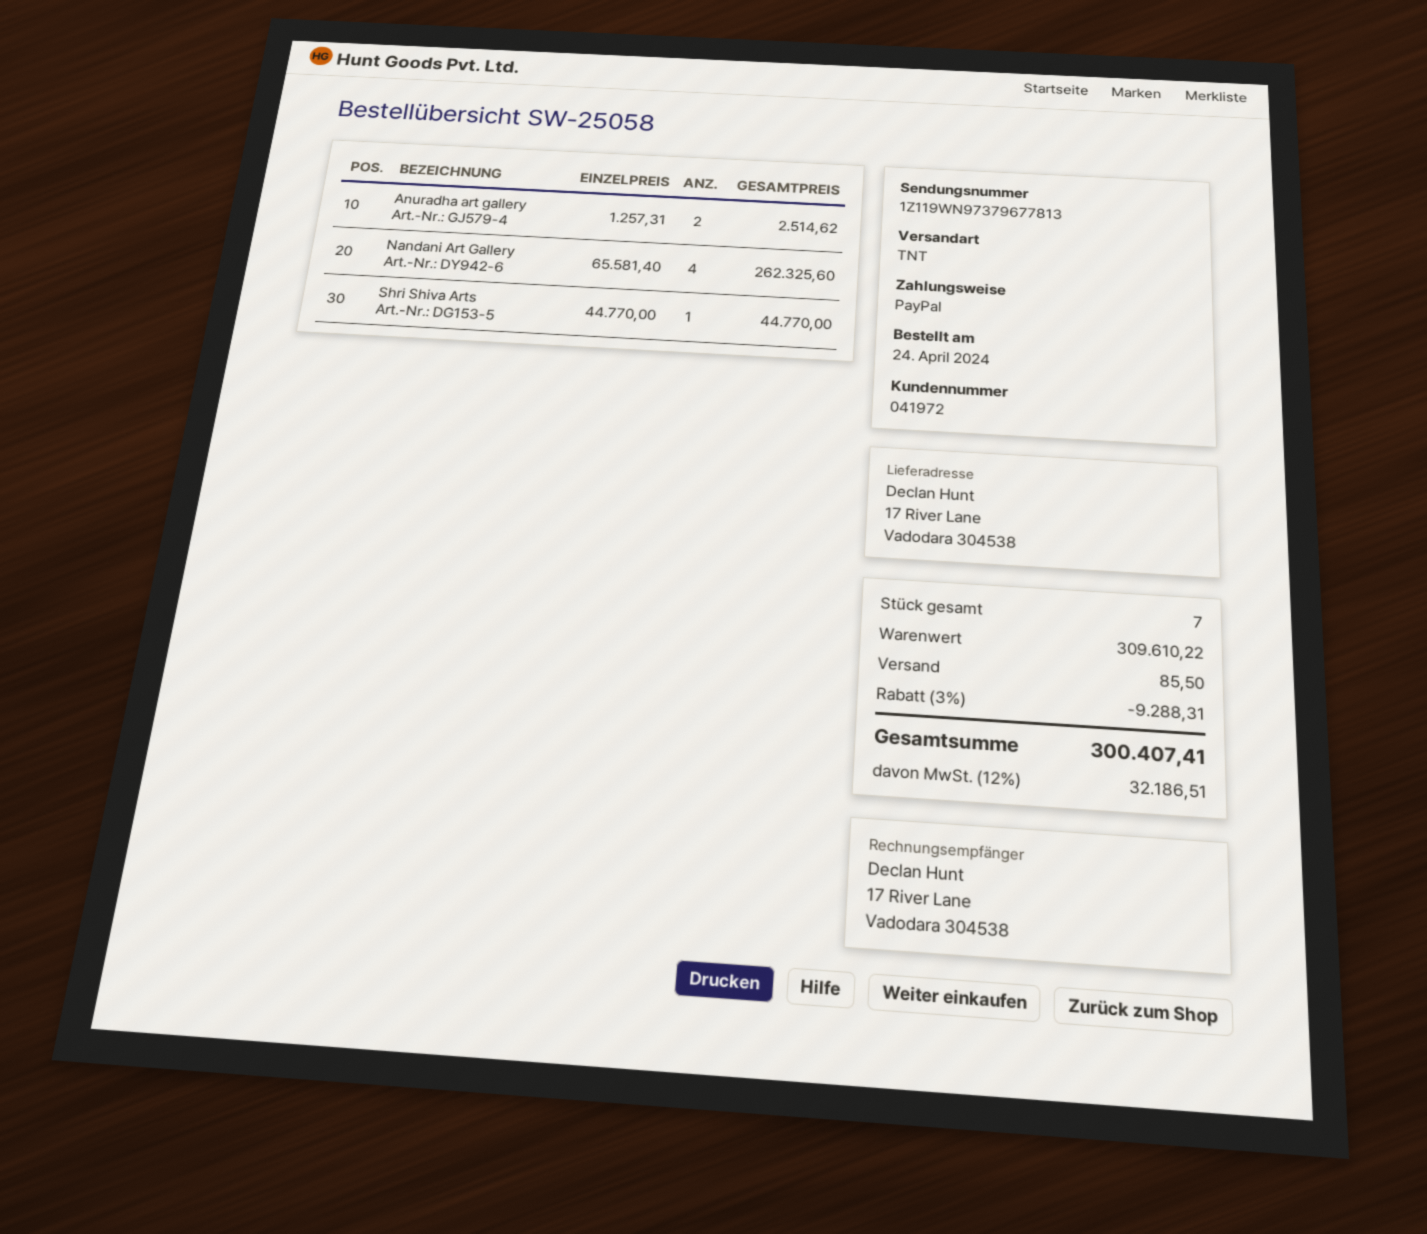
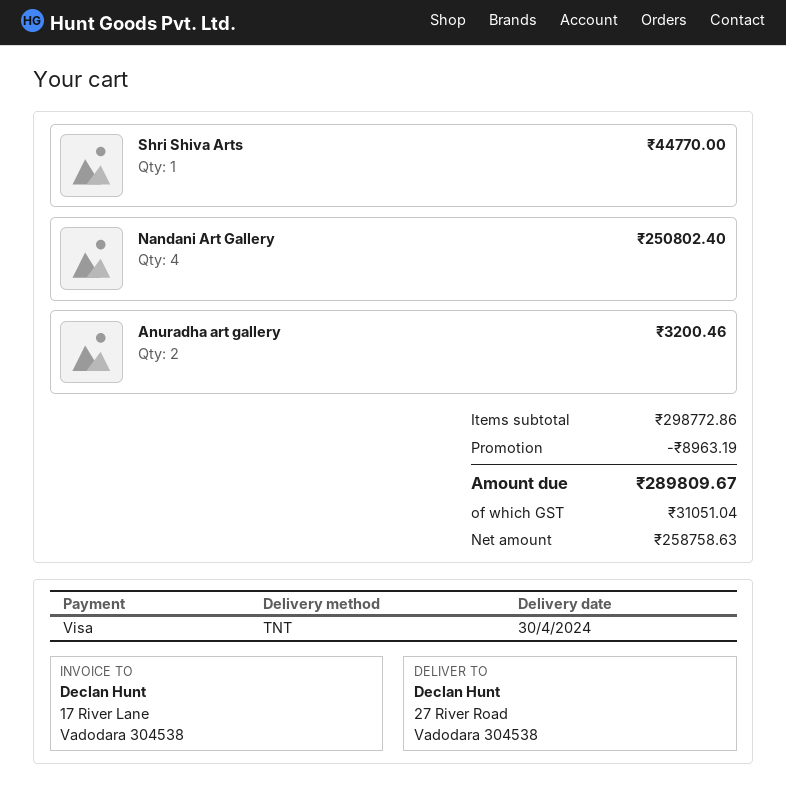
payment method: PayPal -> Visa
ship to: 17 River Lane, Vadodara 304538 -> 27 River Road, Vadodara 304538
Anuradha art gallery: 2 for 2514.62 -> 2 for 3200.46
Nandani Art Gallery: 4 for 262325.60 -> 4 for 250802.40
subtotal: 309610.22 -> 298772.86
discount: 9288.31 -> 8963.19
shipping: 85.50 -> none
tax: 32186.51 -> 31051.04
total: 300407.41 -> 289809.67

